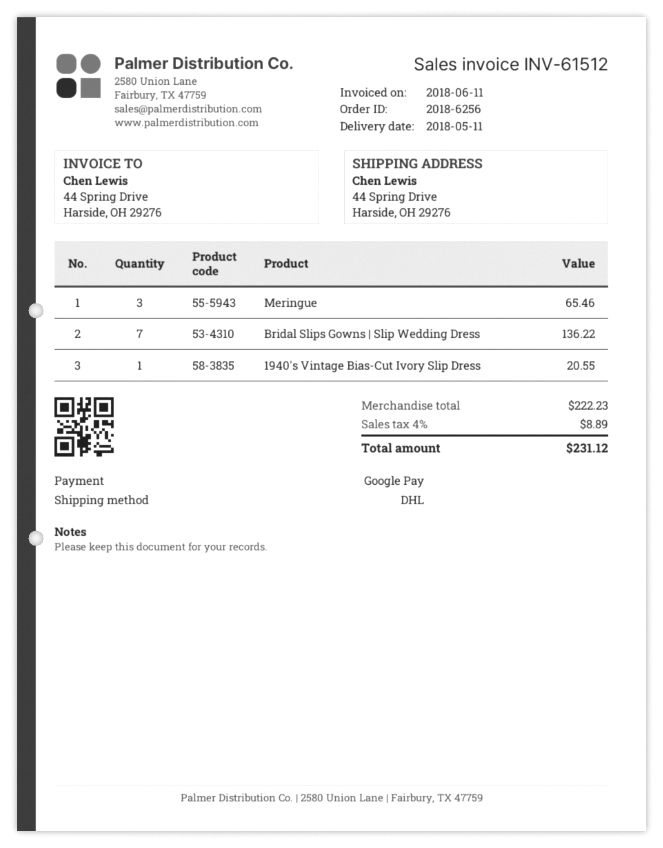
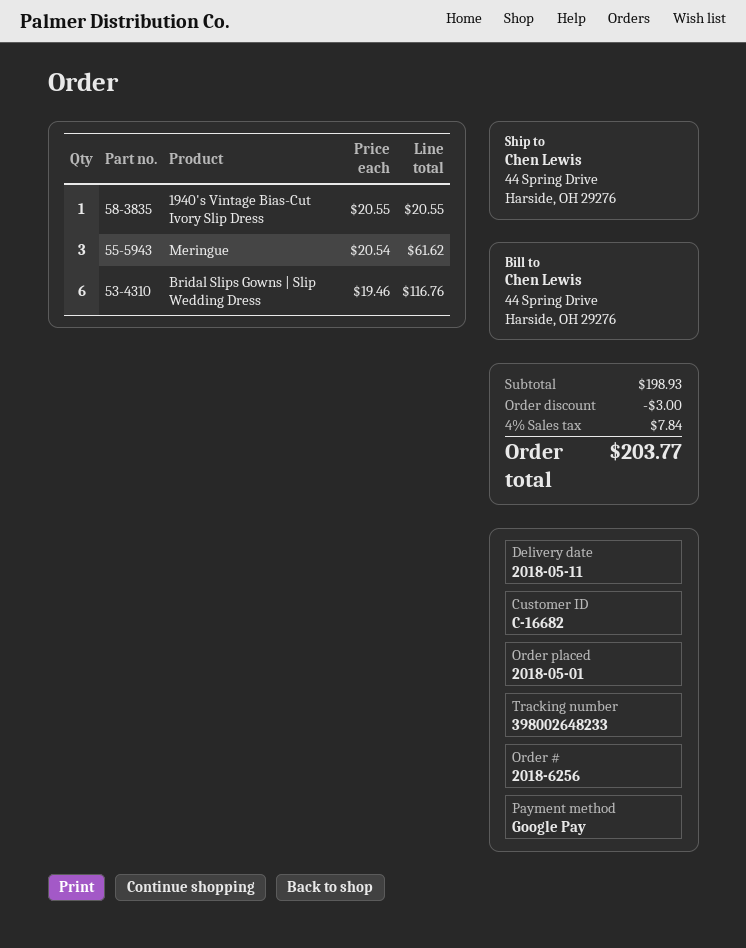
Meringue: 3 for 65.46 -> 3 for 61.62
Bridal Slips Gowns | Slip Wedding Dress: 7 for 136.22 -> 6 for 116.76
subtotal: 222.23 -> 198.93
discount: none -> 3.00
tax: 4% = 8.89 -> 4% = 7.84
total: 231.12 -> 203.77

